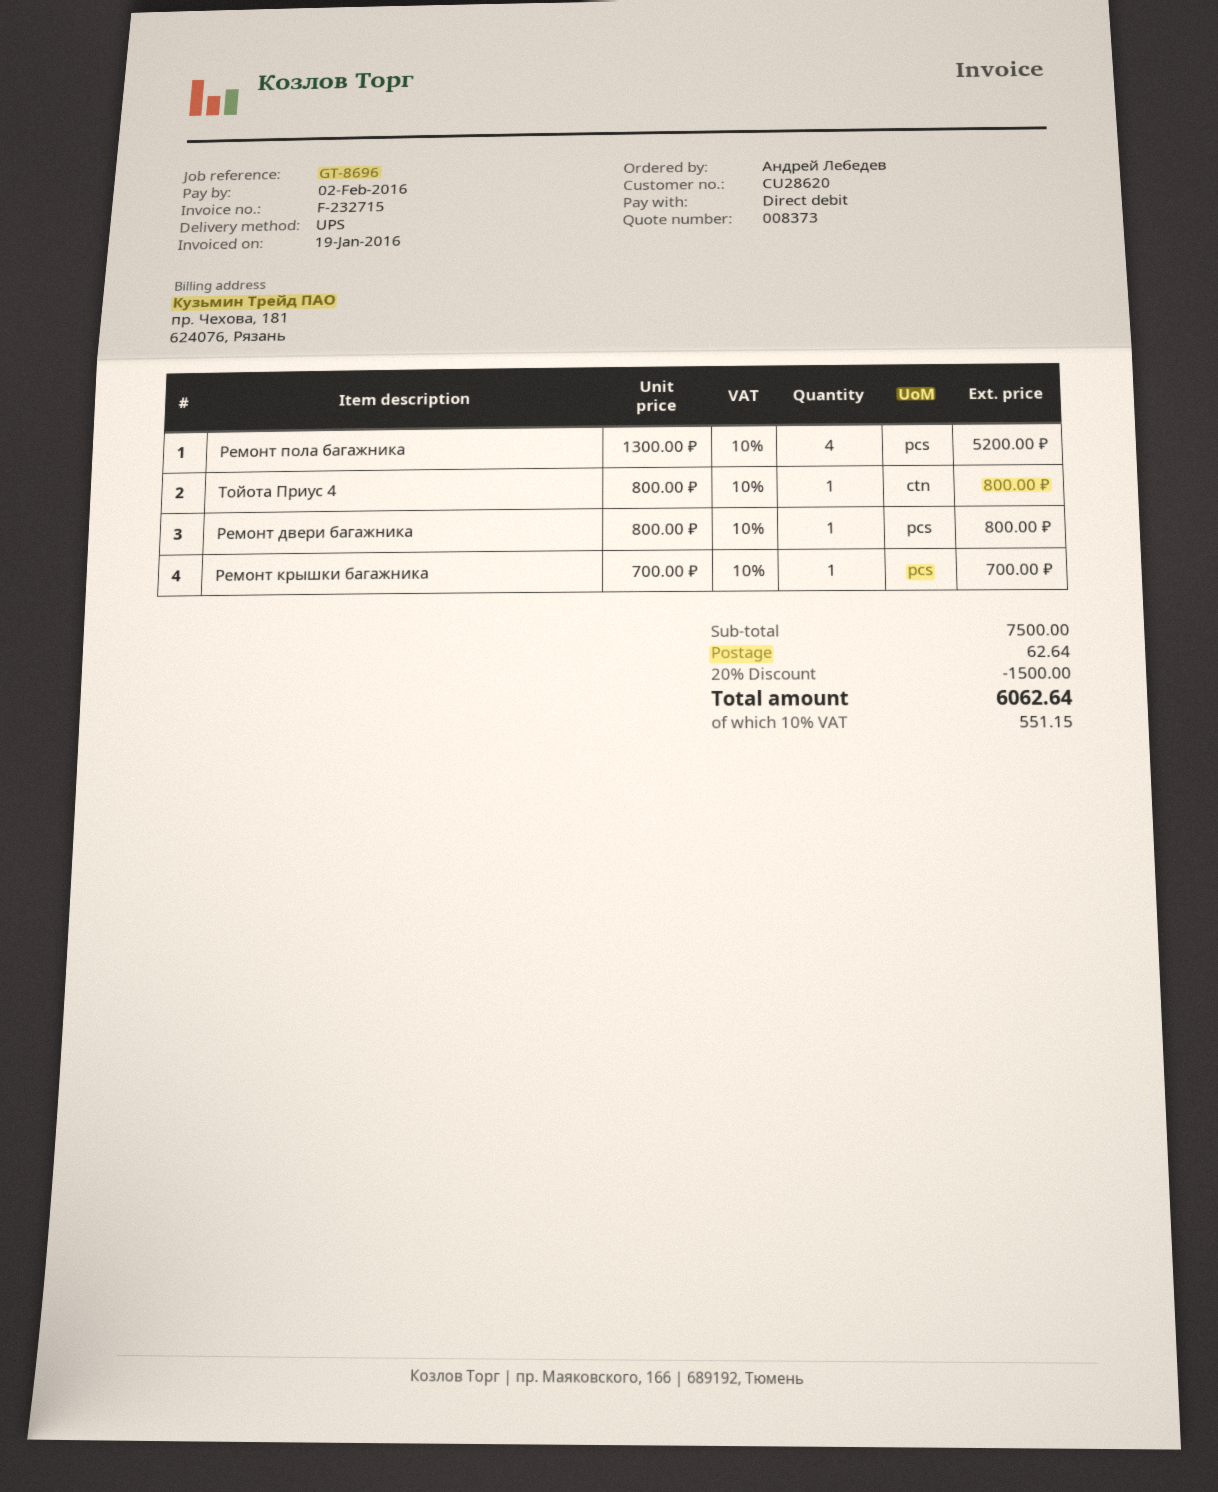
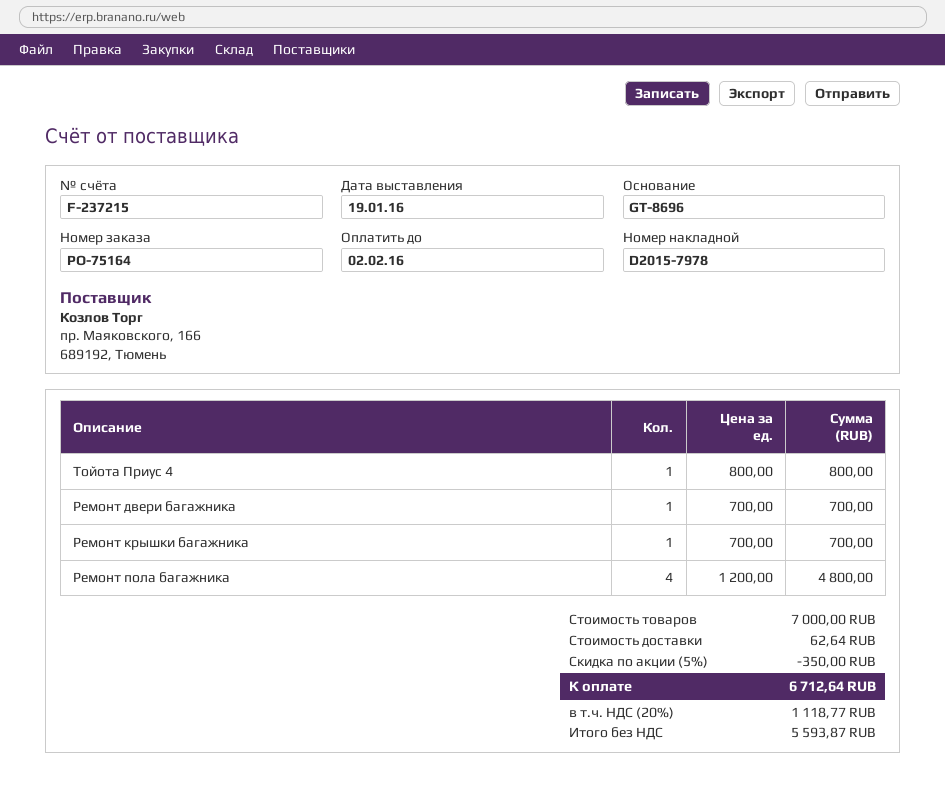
invoice number: F-232715 -> F-237215
Ремонт пола багажника: 4 x 1300.00 = 5200.00 -> 4 x 1200.00 = 4800.00
Ремонт двери багажника: 1 x 800.00 = 800.00 -> 1 x 700.00 = 700.00
subtotal: 7500.00 -> 7000.00
discount: 20% = 1500.00 -> 5% = 350.00
tax: 10% = 551.15 -> 20% = 1118.77
total: 6062.64 -> 6712.64

